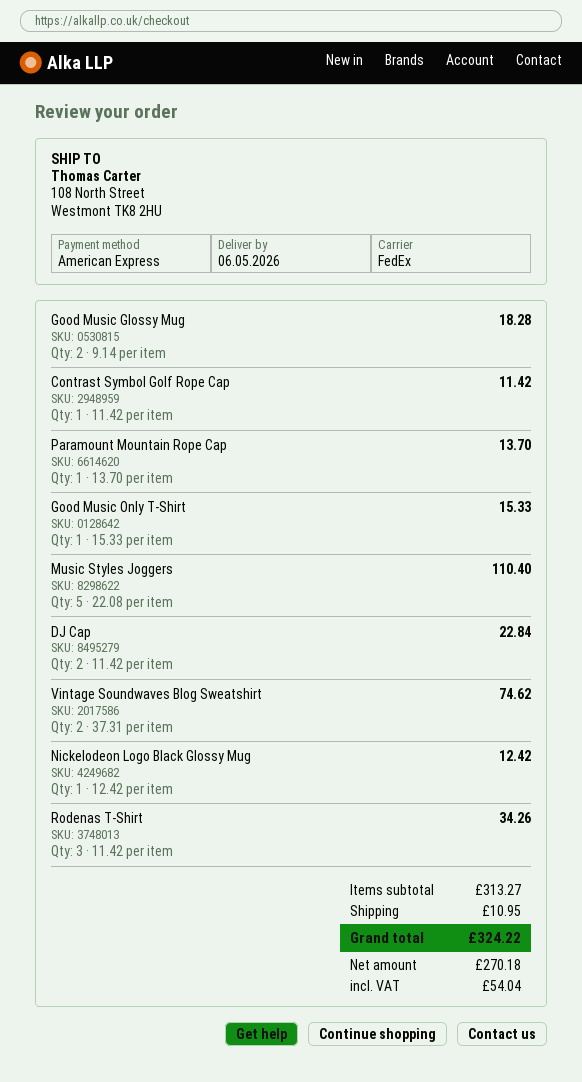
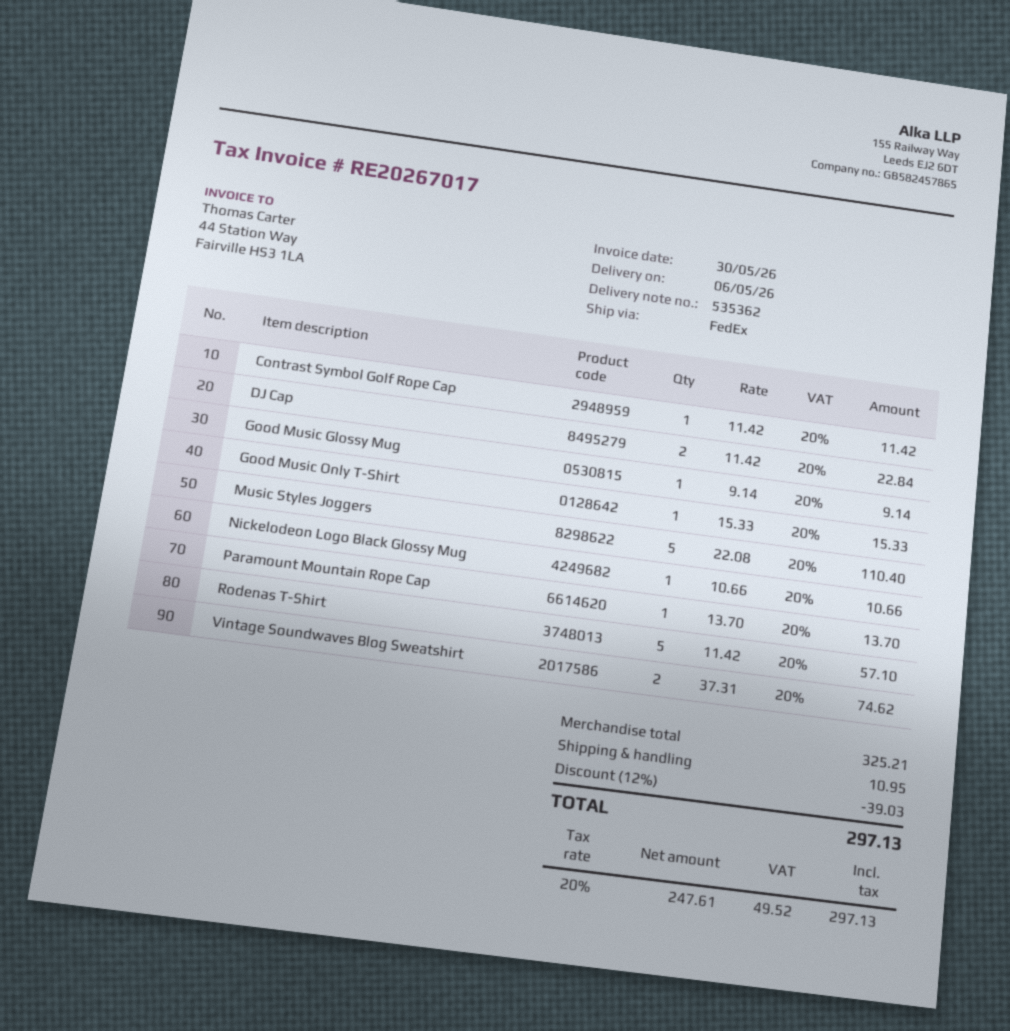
Good Music Glossy Mug: 2 x 9.14 = 18.28 -> 1 x 9.14 = 9.14
Nickelodeon Logo Black Glossy Mug: 1 x 12.42 = 12.42 -> 1 x 10.66 = 10.66
Rodenas T-Shirt: 3 x 11.42 = 34.26 -> 5 x 11.42 = 57.10
subtotal: 313.27 -> 325.21
discount: none -> 12% = 39.03
net: 270.18 -> 247.61
tax: 54.04 -> 49.52
total: 324.22 -> 297.13

